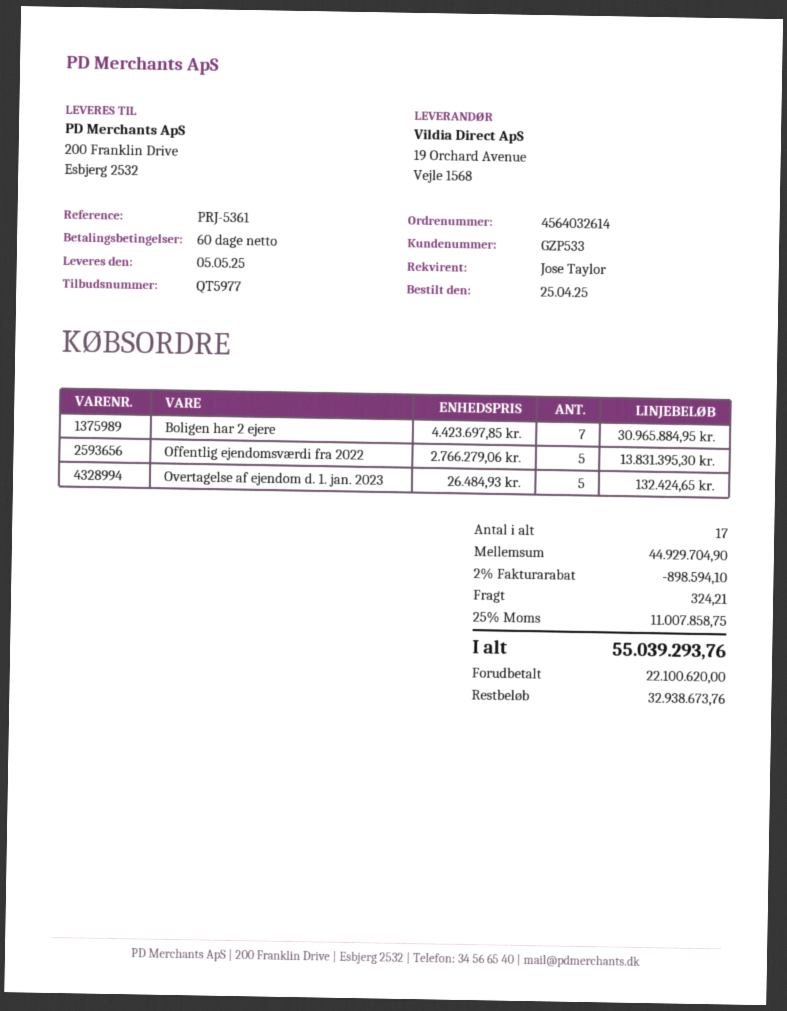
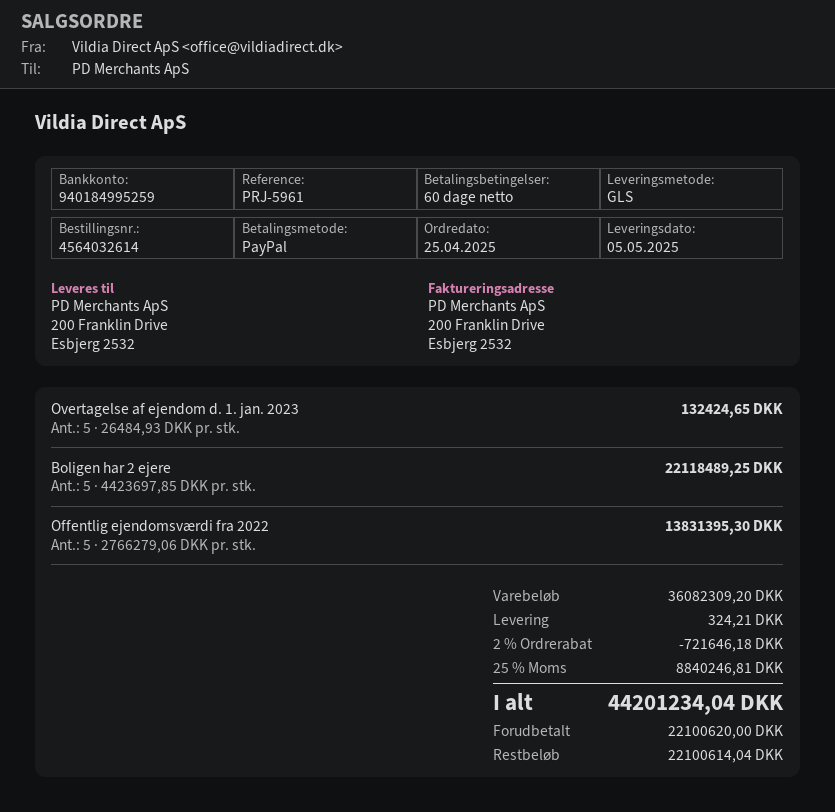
reference: PRJ-5361 -> PRJ-5961
Boligen har 2 ejere: 7 x 4423697.85 = 30965884.95 -> 5 x 4423697.85 = 22118489.25
subtotal: 44929704.90 -> 36082309.20
discount: 2% = 898594.10 -> 2% = 721646.18
tax: 25% = 11007858.75 -> 25% = 8840246.81
total: 55039293.76 -> 44201234.04
balance: 32938673.76 -> 22100614.04

